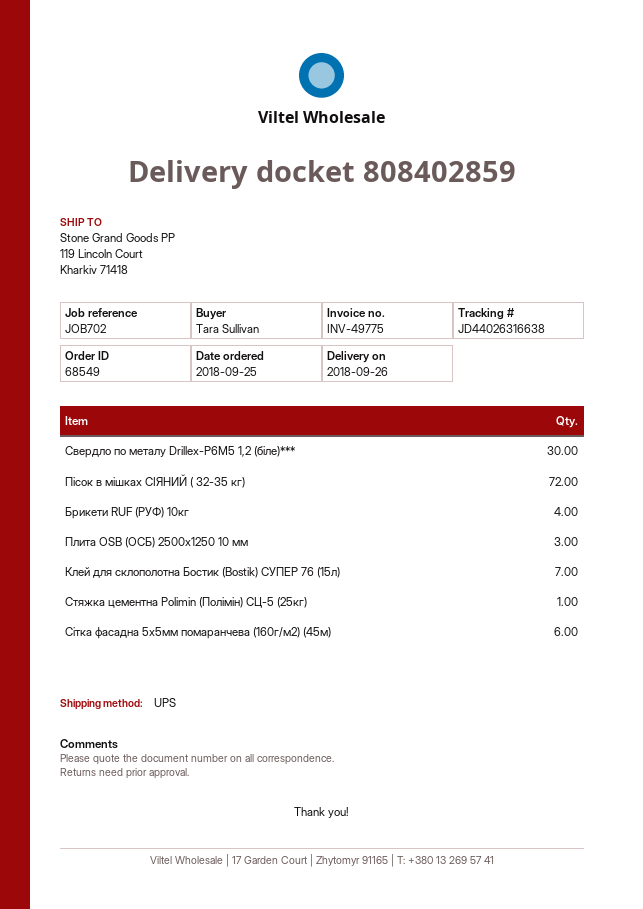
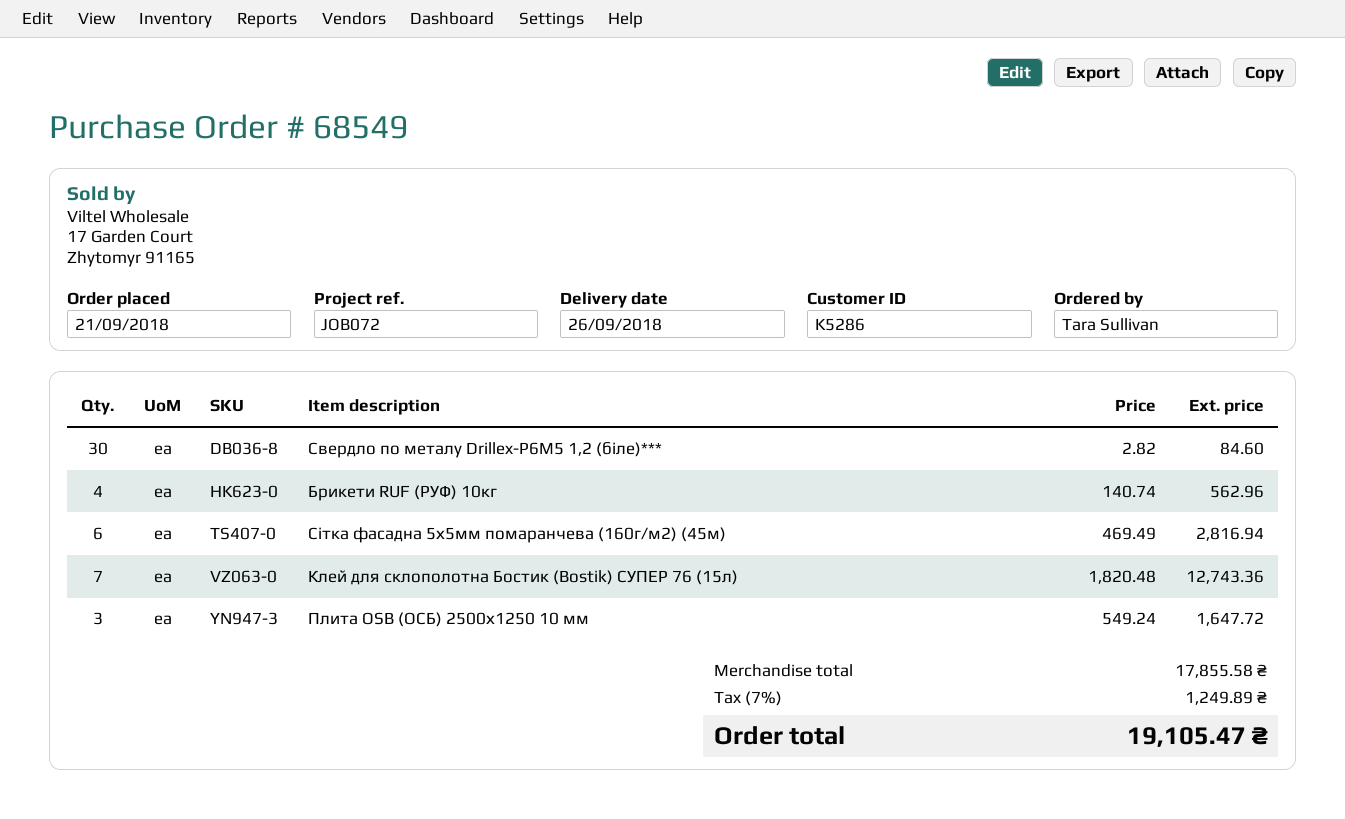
order date: 2018-09-25 -> 2018-09-21
reference: JOB702 -> JOB072
Пісок в мішках СІЯНИЙ ( 32-35 кг): 72 -> none
Стяжка цементна Polimin (Полімін) СЦ-5 (25кг): 1 -> none

